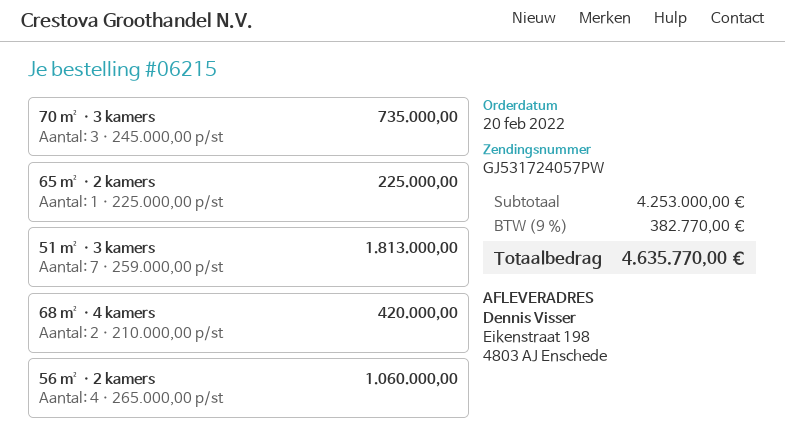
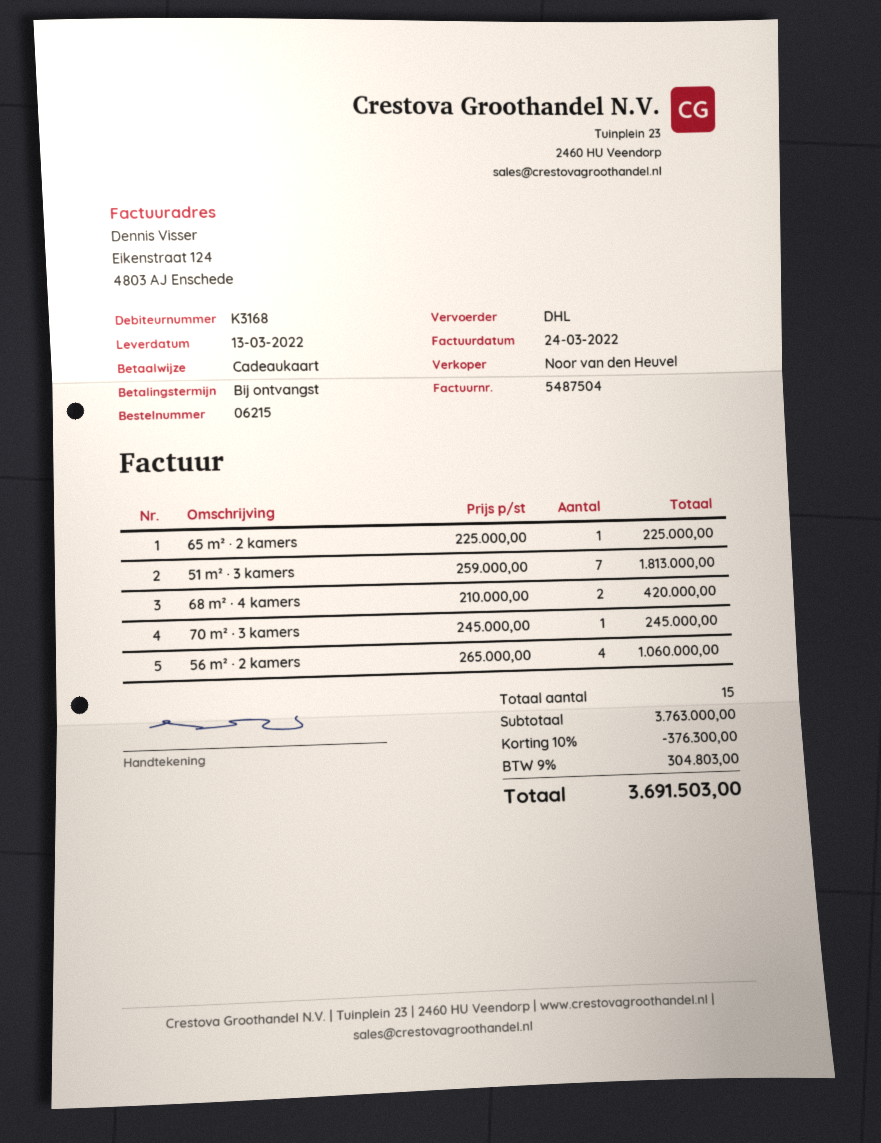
70 m² · 3 kamers: 3 x 245000.00 = 735000.00 -> 1 x 245000.00 = 245000.00
subtotal: 4253000.00 -> 3763000.00
discount: none -> 10% = 376300.00
tax: 9% = 382770.00 -> 9% = 304803.00
total: 4635770.00 -> 3691503.00

